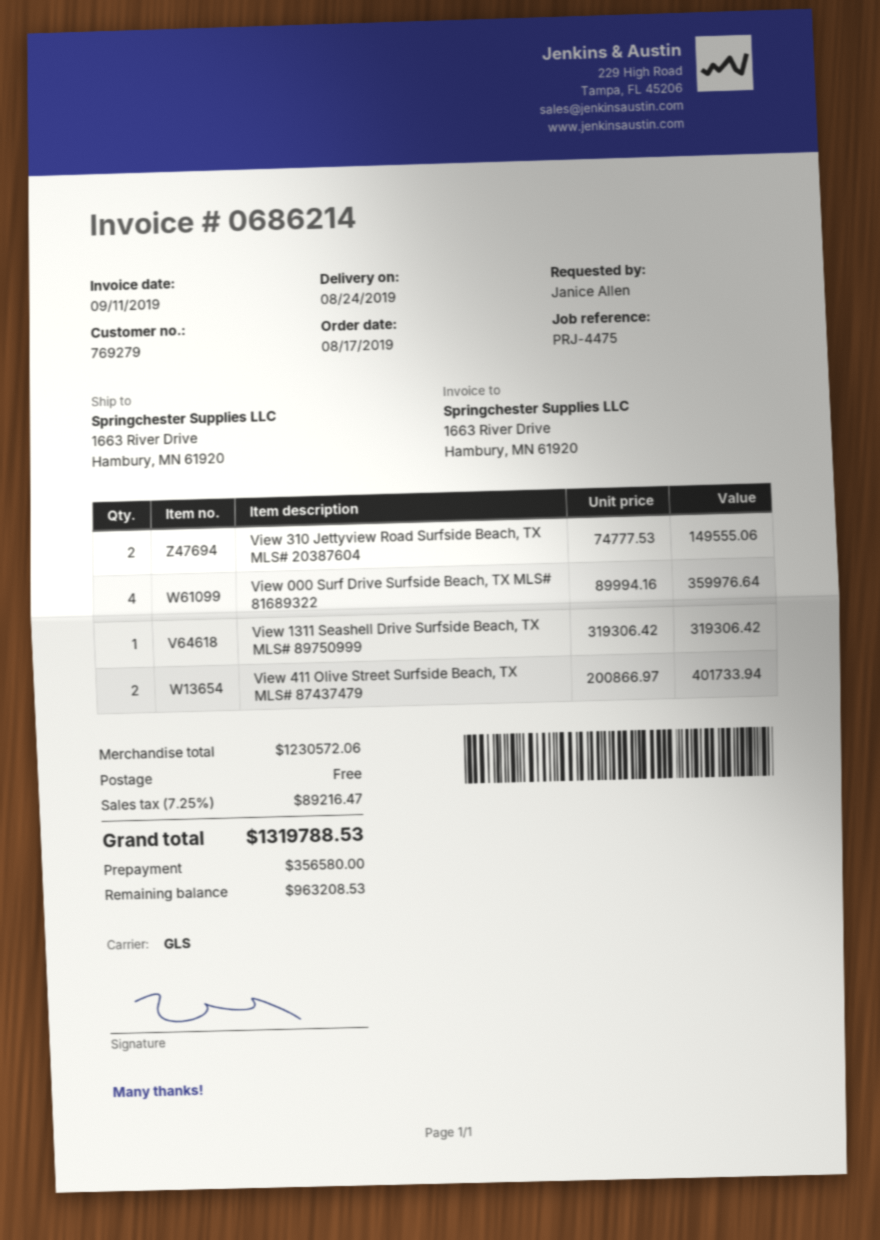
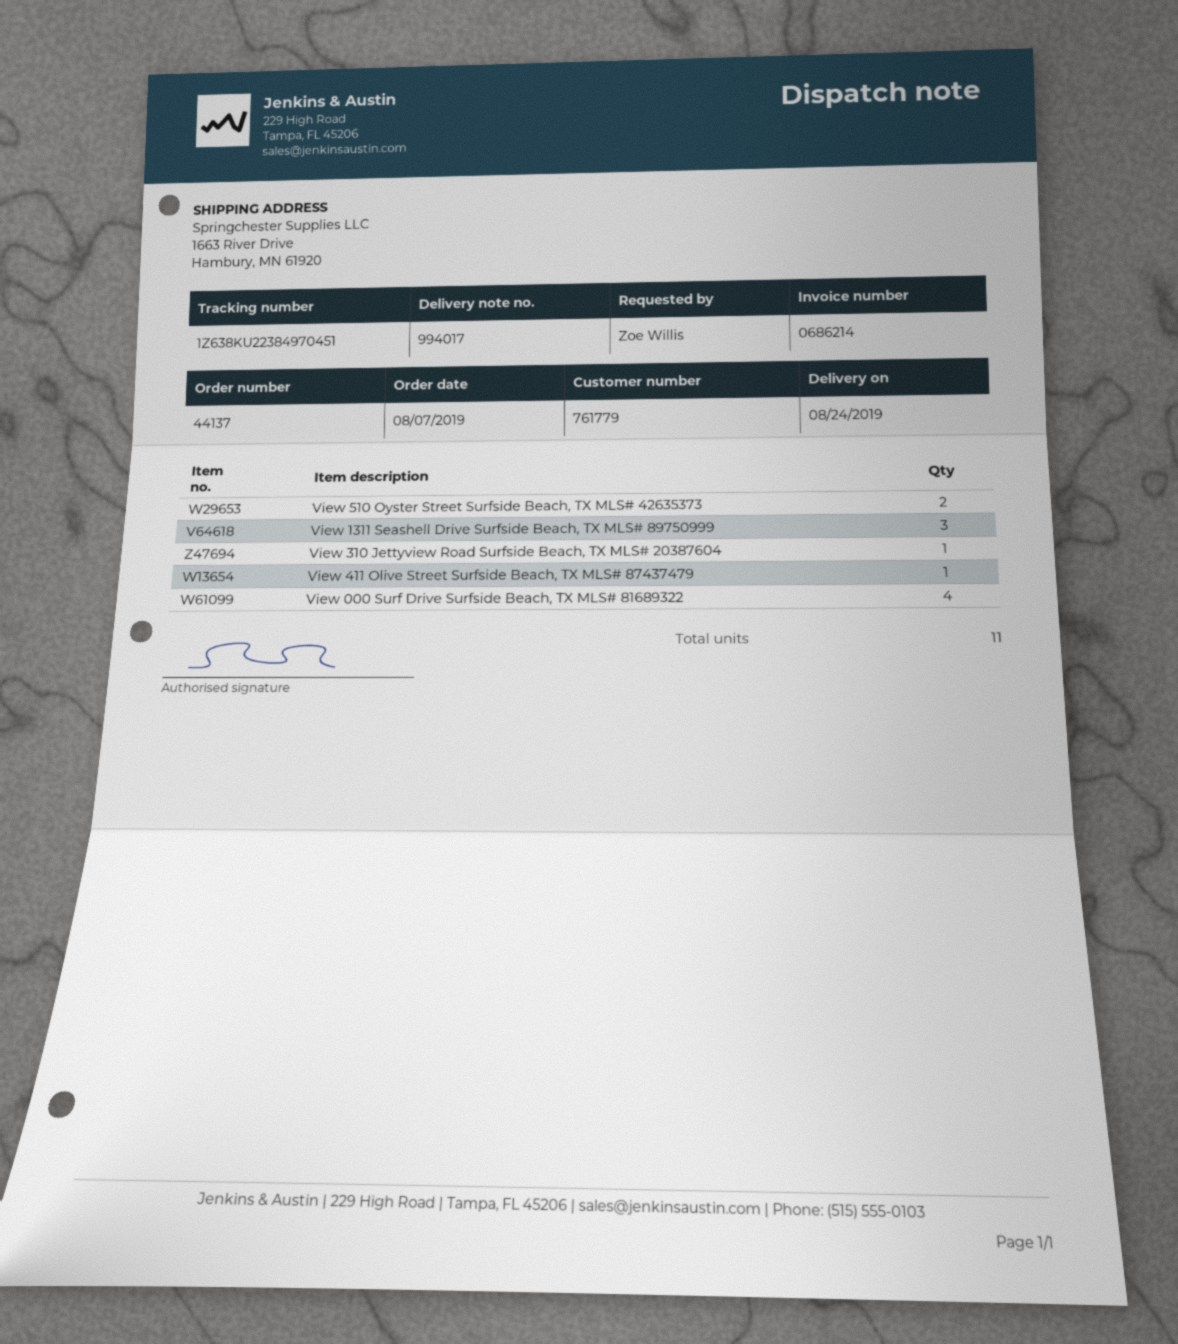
order date: 2019-08-17 -> 2019-08-07
customer number: 769279 -> 761779
ordered by: Janice Allen -> Zoe Willis
View 310 Jettyview Road Surfside Beach, TX MLS# 20387604: 2 -> 1
View 1311 Seashell Drive Surfside Beach, TX MLS# 89750999: 1 -> 3
View 411 Olive Street Surfside Beach, TX MLS# 87437479: 2 -> 1
View 510 Oyster Street Surfside Beach, TX MLS# 42635373: none -> 2

